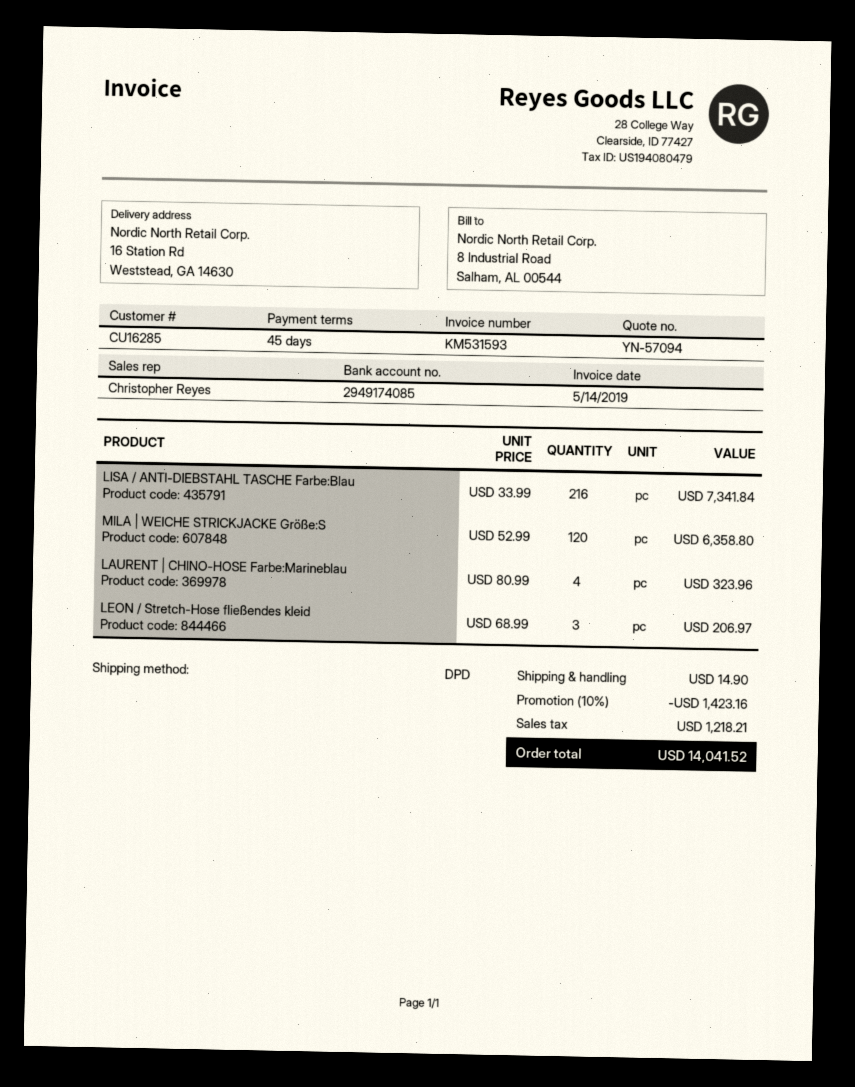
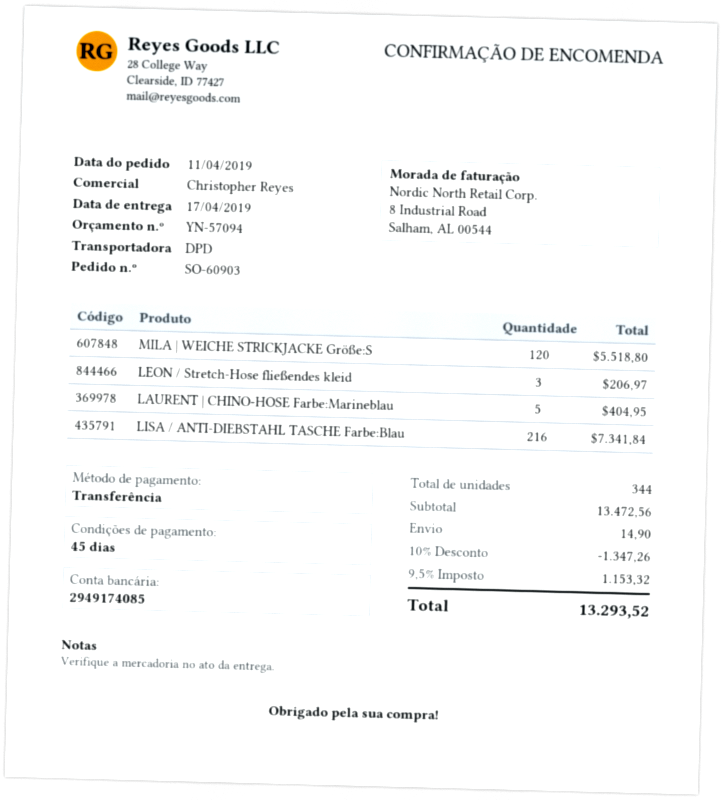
MILA | WEICHE STRICKJACKE Größe:S: 120 for 6358.80 -> 120 for 5518.80
LAURENT | CHINO-HOSE Farbe:Marineblau: 4 for 323.96 -> 5 for 404.95
discount: 10% = 1423.16 -> 10% = 1347.26
tax: 1218.21 -> 1153.32
total: 14041.52 -> 13293.52

